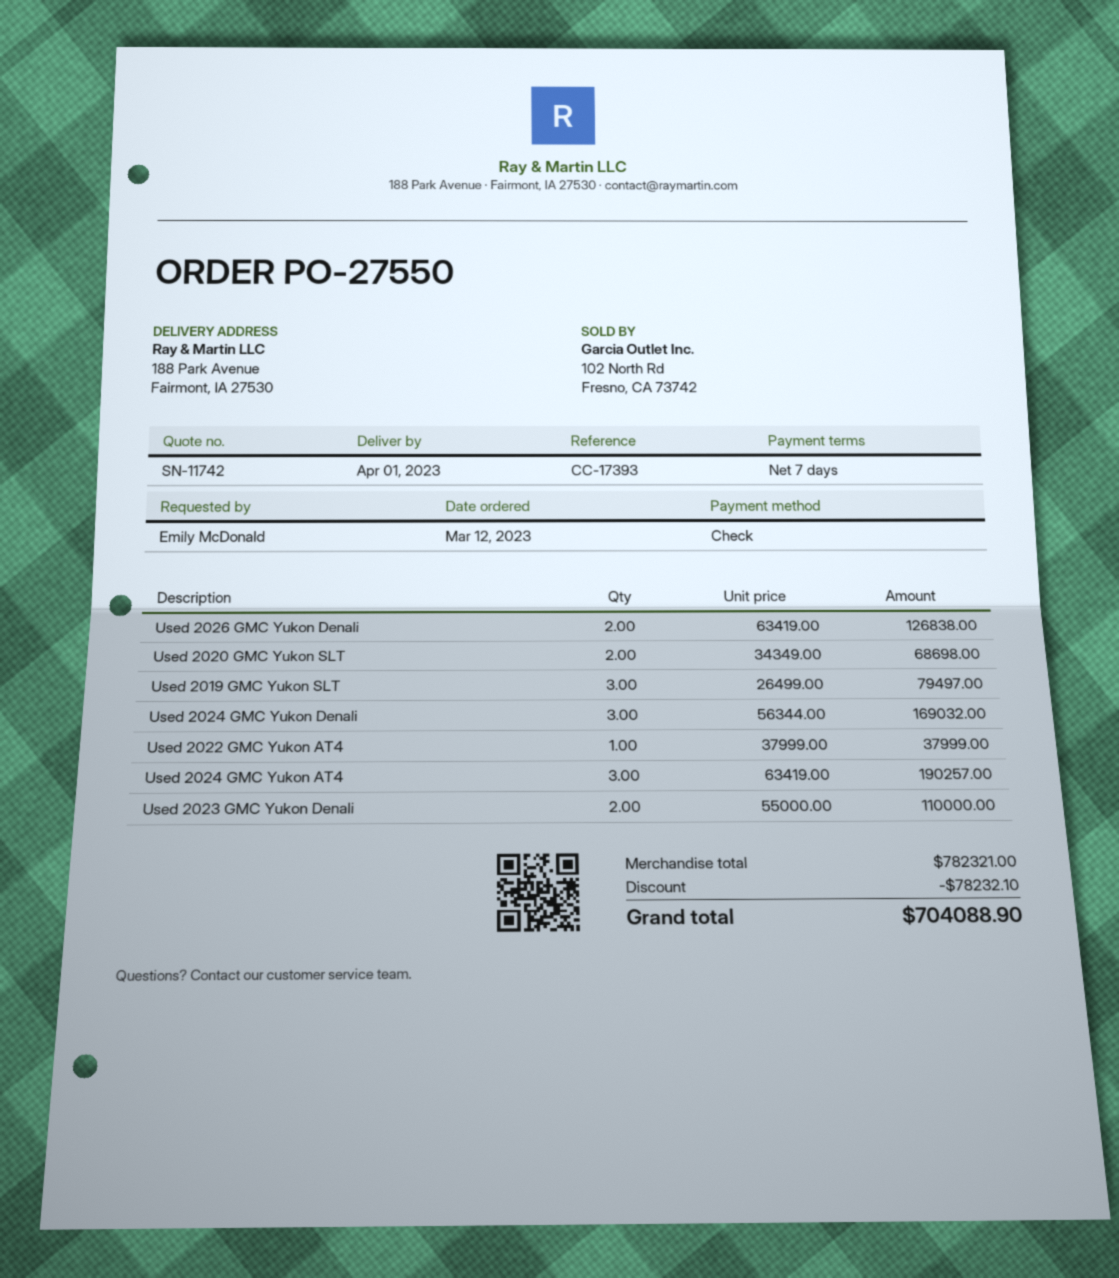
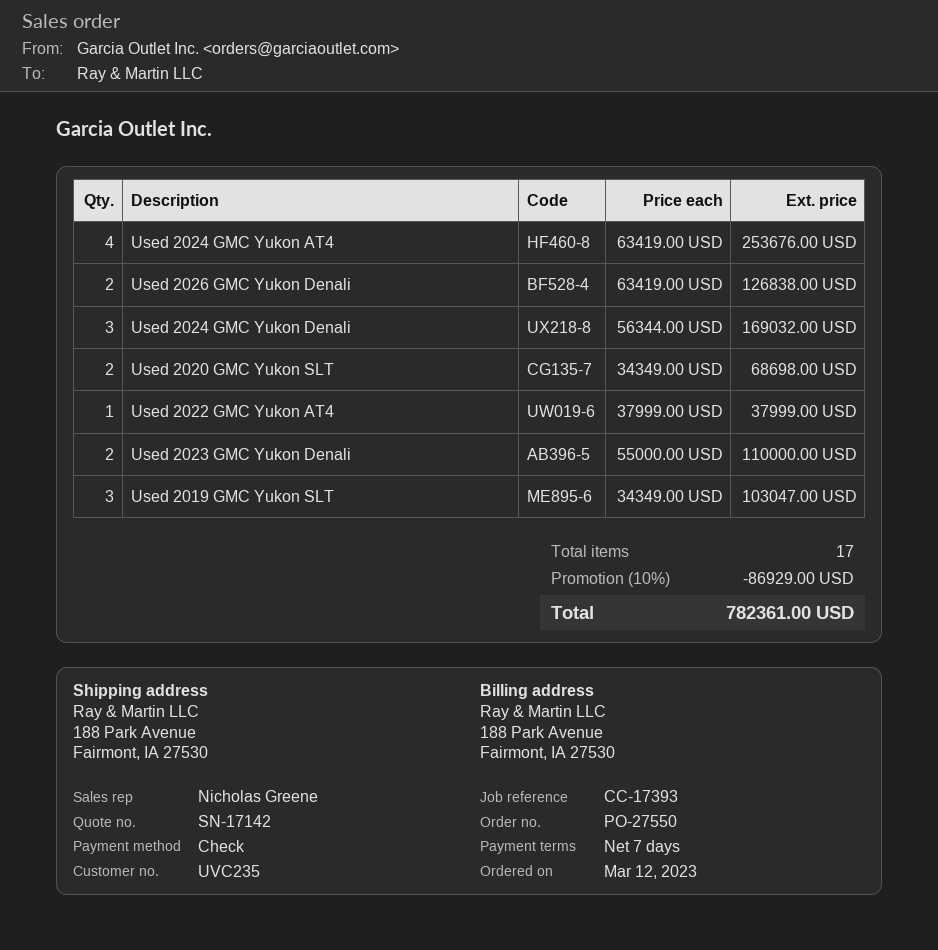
quote number: SN-11742 -> SN-17142
Used 2019 GMC Yukon SLT: 3 x 26499.00 = 79497.00 -> 3 x 34349.00 = 103047.00
Used 2024 GMC Yukon AT4: 3 x 63419.00 = 190257.00 -> 4 x 63419.00 = 253676.00
discount: 78232.10 -> 86929.00
total: 704088.90 -> 782361.00

